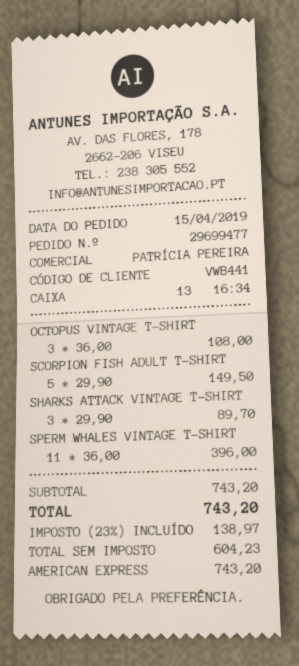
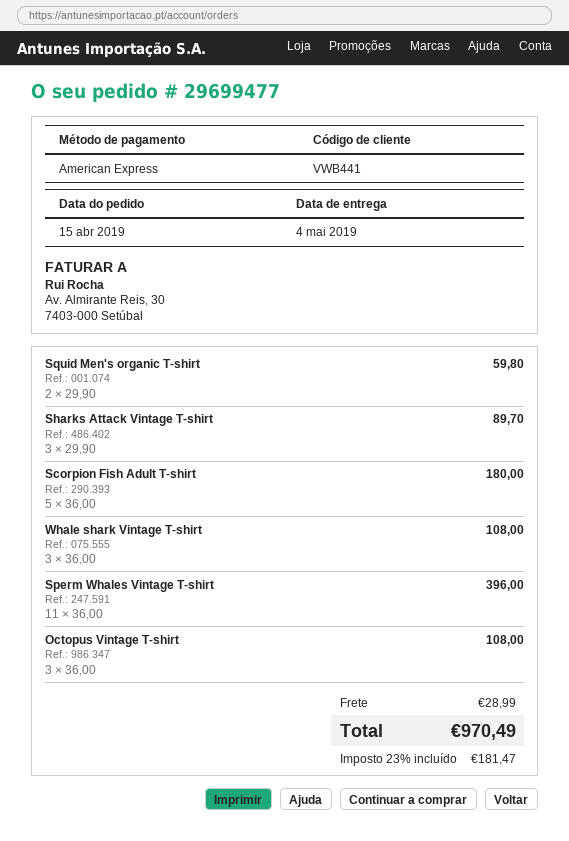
SCORPION FISH ADULT T-SHIRT: 5 x 29.90 = 149.50 -> 5 x 36.00 = 180.00
Squid Men's organic T-shirt: none -> 2 x 29.90 = 59.80
Whale shark Vintage T-shirt: none -> 3 x 36.00 = 108.00
shipping: none -> 28.99
tax: 23% = 138.97 -> 23% = 181.47
total: 743.20 -> 970.49

